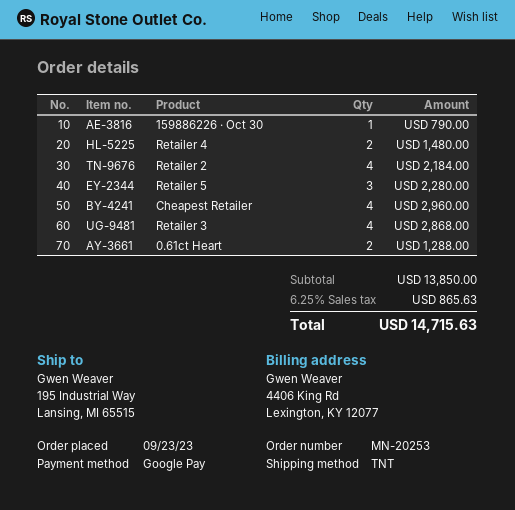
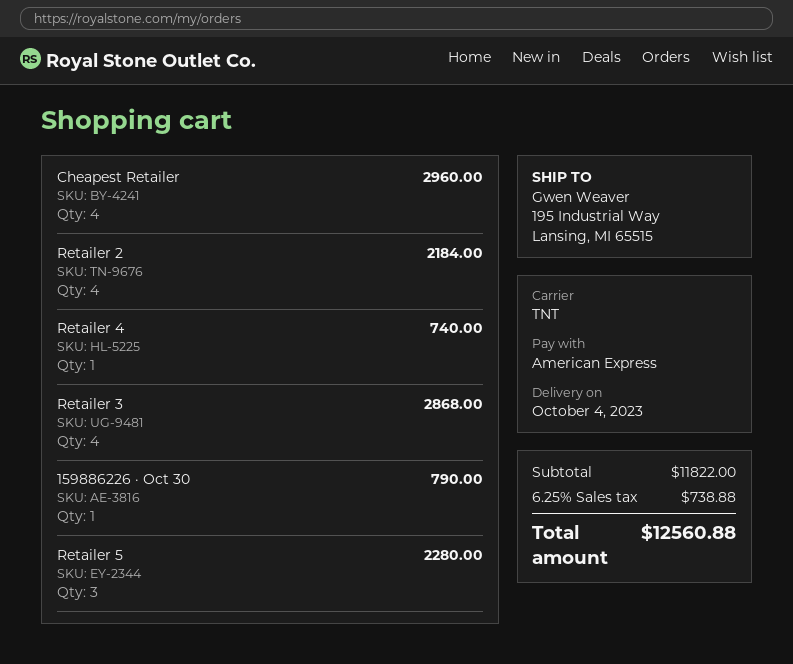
payment method: Google Pay -> American Express
Retailer 4: 2 for 1480.00 -> 1 for 740.00
0.61ct Heart: 2 for 1288.00 -> none
subtotal: 13850.00 -> 11822.00
tax: 6.25% = 865.63 -> 6.25% = 738.88
total: 14715.63 -> 12560.88

